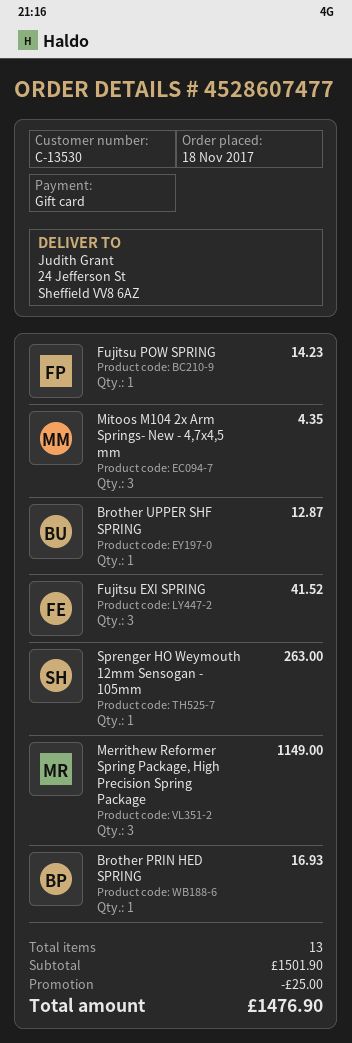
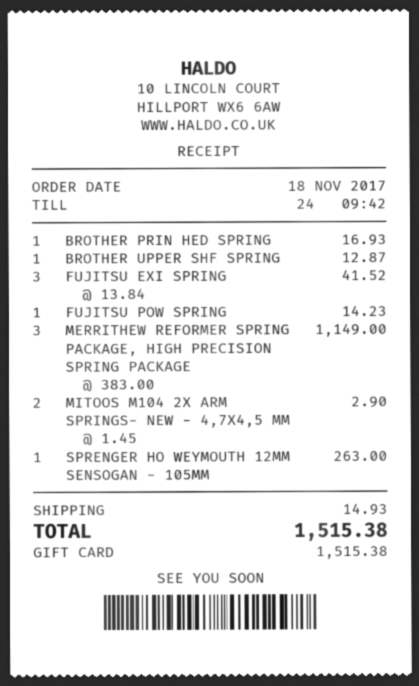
Mitoos M104 2x Arm Springs- New - 4,7x4,5 mm: 3 for 4.35 -> 2 for 2.90
discount: 25.00 -> none
shipping: none -> 14.93
total: 1476.90 -> 1515.38

